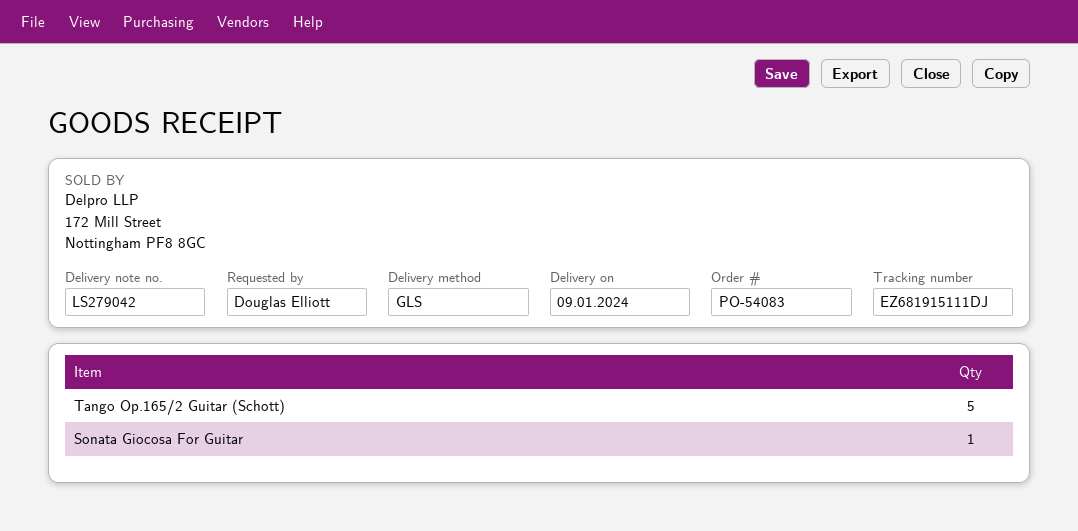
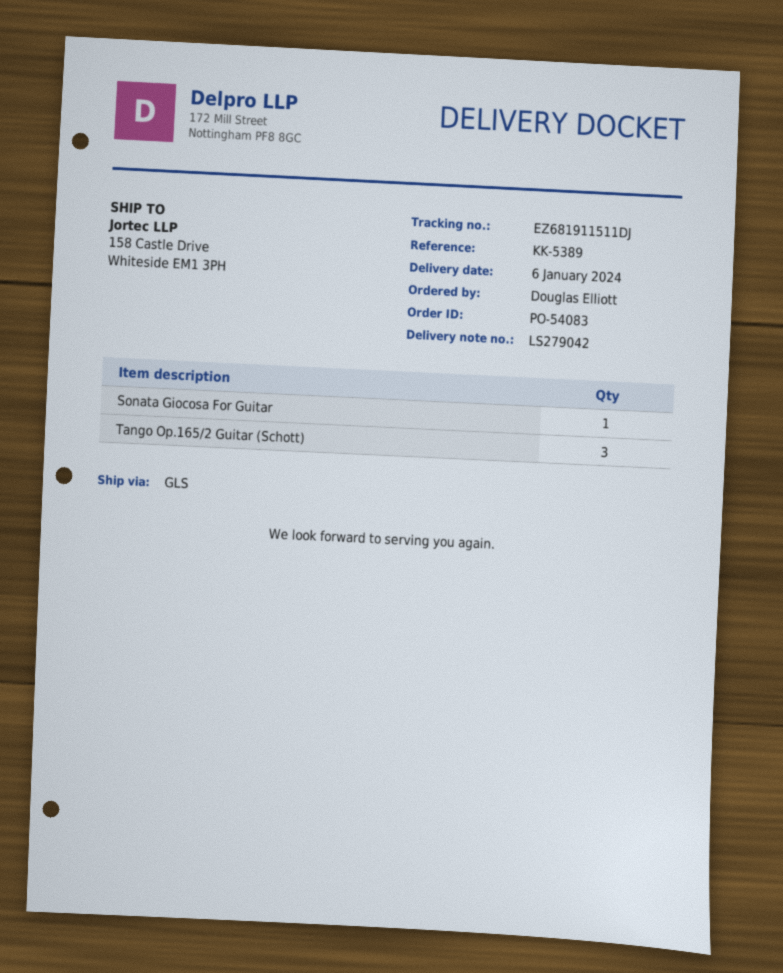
delivery date: 2024-01-09 -> 2024-01-06
tracking number: EZ681915111DJ -> EZ681911511DJ
Tango Op.165/2 Guitar (Schott): 5 -> 3

